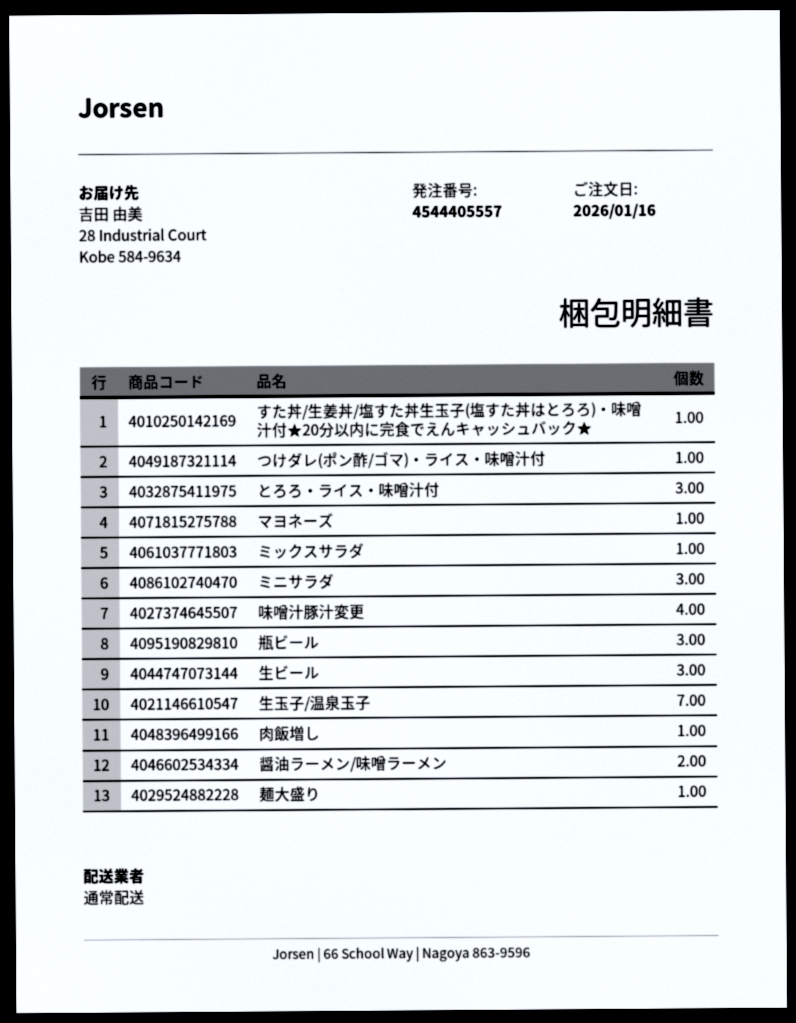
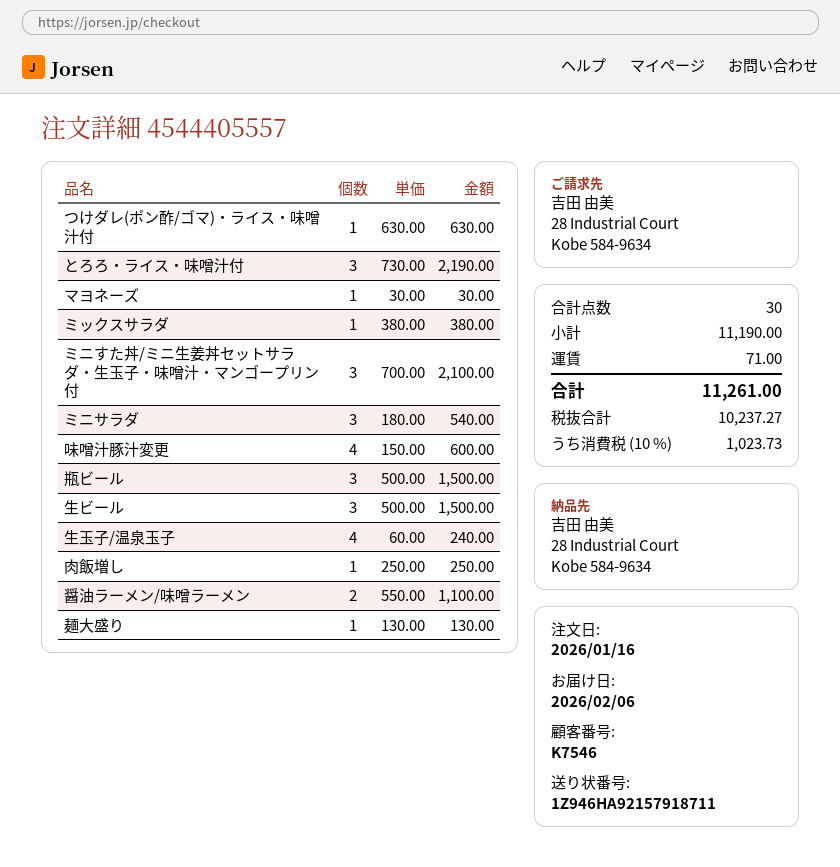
すた丼/生姜丼/塩すた丼生玉子(塩すた丼はとろろ)・味噌汁付★20分以内に完食でえんキャッシュバック★: 1 -> none
生玉子/温泉玉子: 7 -> 4
ミニすた丼/ミニ生姜丼セットサラダ・生玉子・味噌汁・マンゴープリン付: none -> 3

